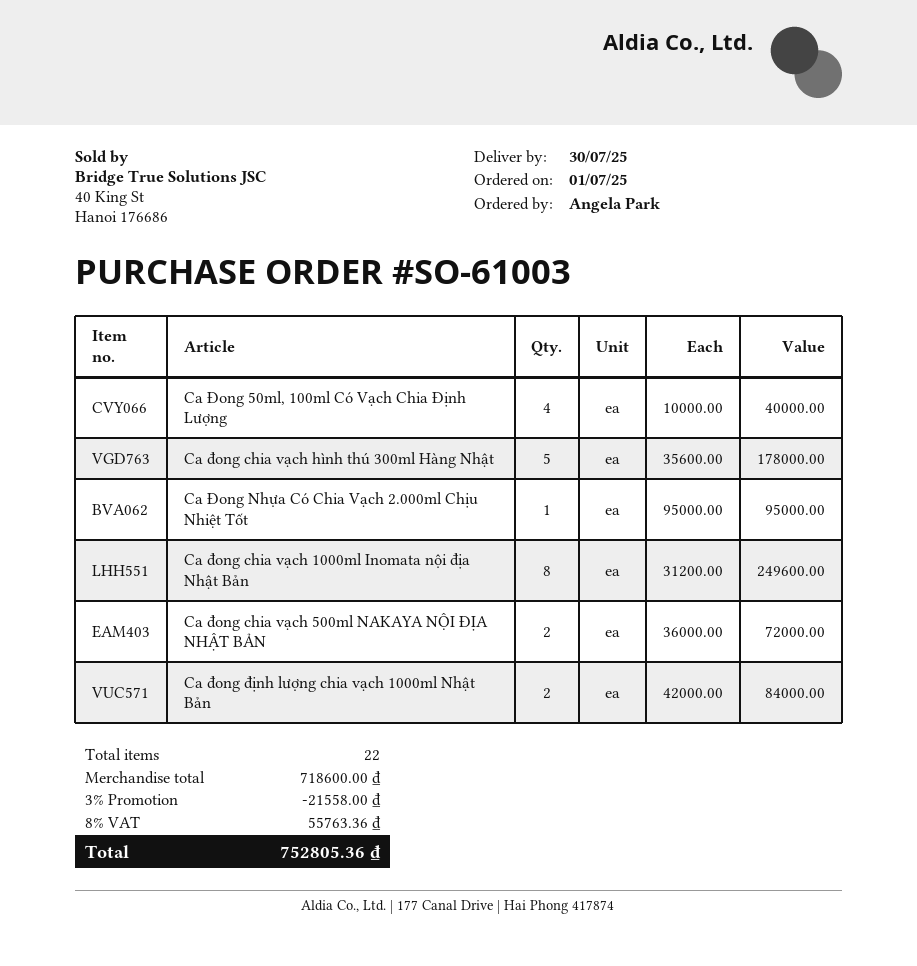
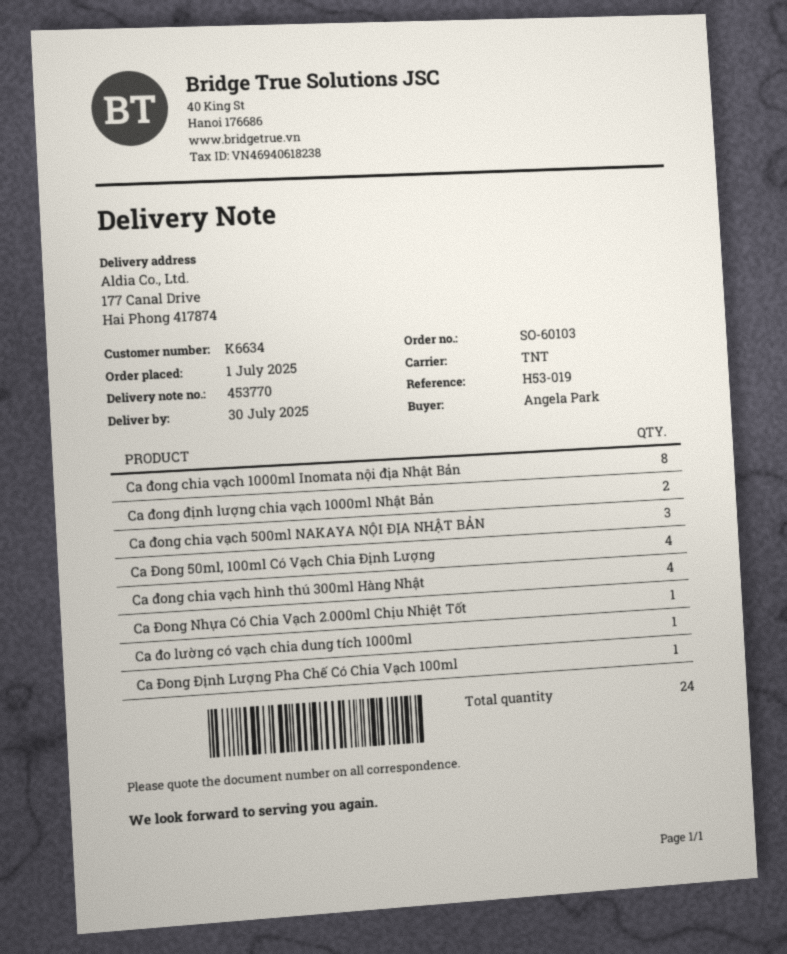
order number: SO-61003 -> SO-60103
Ca đong chia vạch hình thú 300ml Hàng Nhật: 5 -> 4
Ca đong chia vạch 500ml NAKAYA NỘI ĐỊA NHẬT BẢN: 2 -> 3
Ca đo lường có vạch chia dung tích 1000ml: none -> 1
Ca Đong Định Lượng Pha Chế Có Chia Vạch 100ml: none -> 1
total quantity: 22 -> 24

